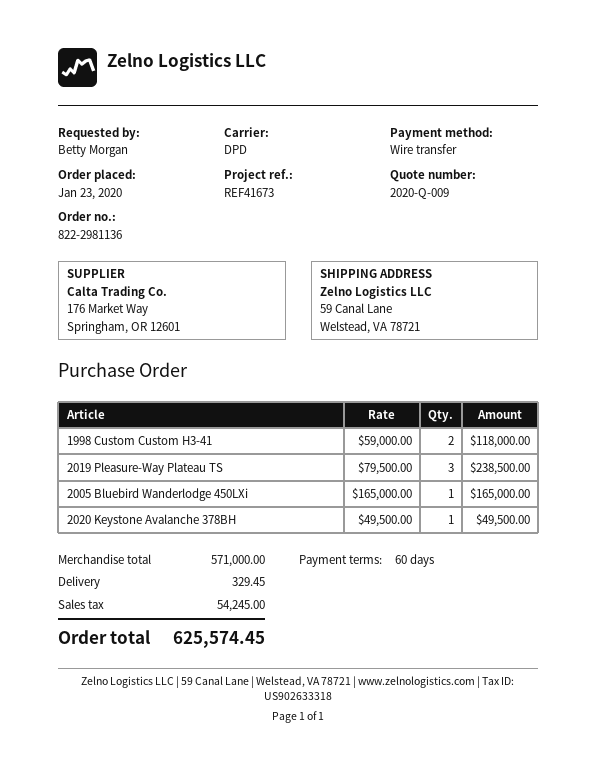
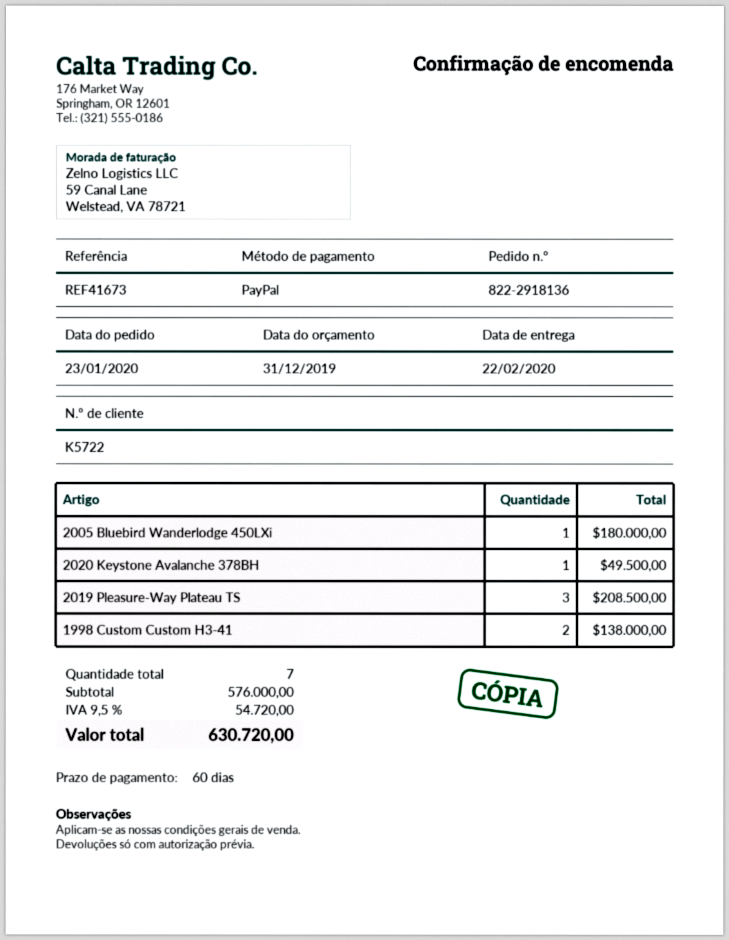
order number: 822-2981136 -> 822-2918136
payment method: bank transfer -> PayPal
1998 Custom Custom H3-41: 2 for 118000.00 -> 2 for 138000.00
2019 Pleasure-Way Plateau TS: 3 for 238500.00 -> 3 for 208500.00
2005 Bluebird Wanderlodge 450LXi: 1 for 165000.00 -> 1 for 180000.00
subtotal: 571000.00 -> 576000.00
shipping: 329.45 -> none
tax: 54245.00 -> 54720.00
total: 625574.45 -> 630720.00

